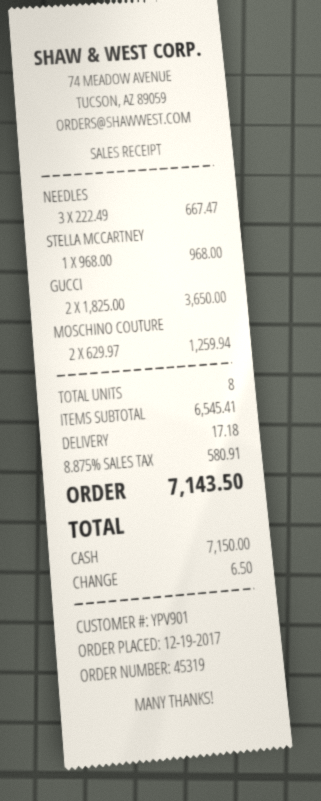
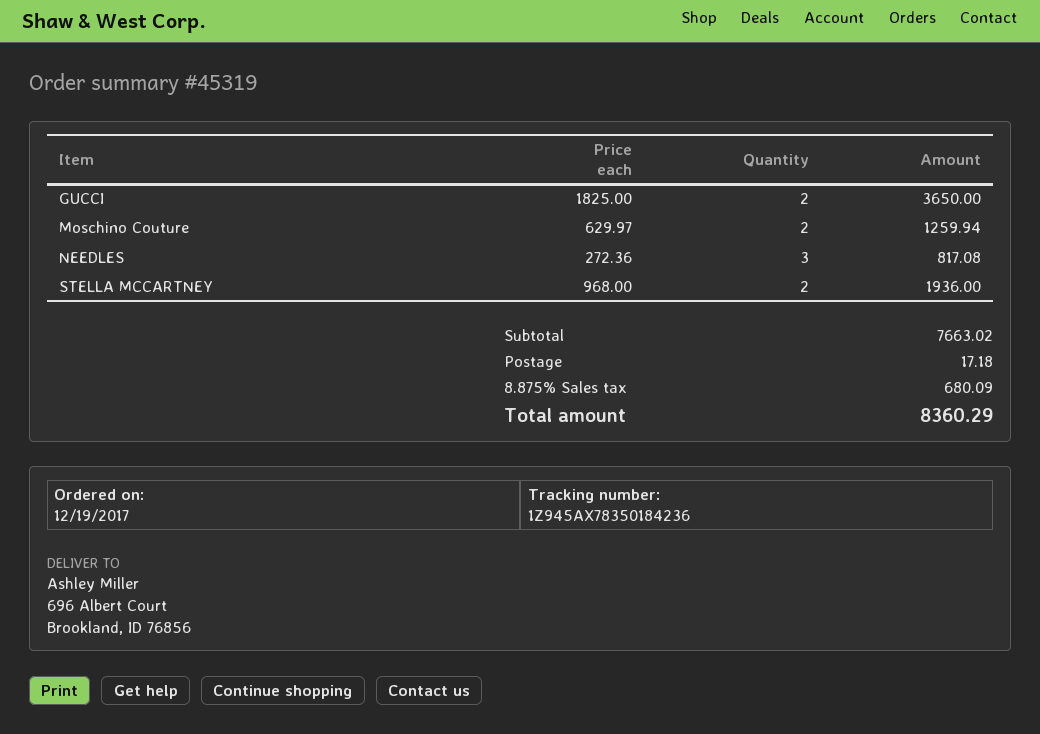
NEEDLES: 3 x 222.49 = 667.47 -> 3 x 272.36 = 817.08
STELLA MCCARTNEY: 1 x 968.00 = 968.00 -> 2 x 968.00 = 1936.00
subtotal: 6545.41 -> 7663.02
tax: 8.875% = 580.91 -> 8.875% = 680.09
total: 7143.50 -> 8360.29

